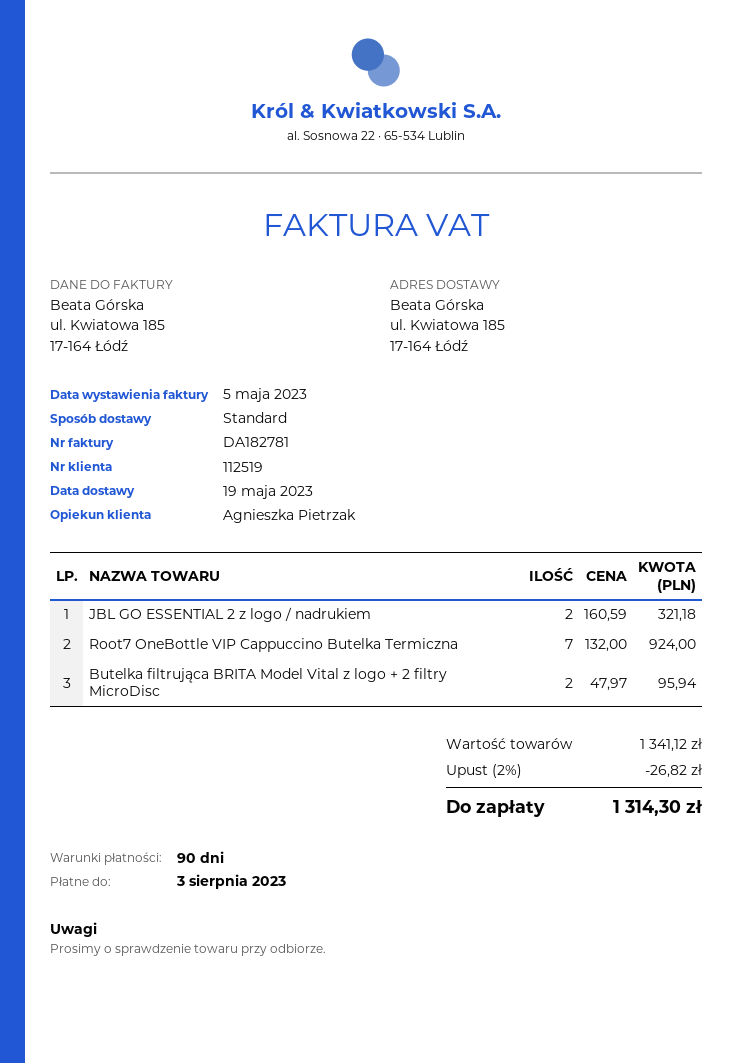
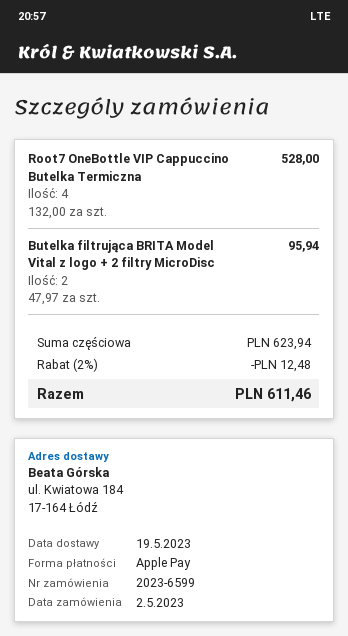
ship to: ul. Kwiatowa 185, 17-164 Łódź -> ul. Kwiatowa 184, 17-164 Łódź
JBL GO ESSENTIAL 2 z logo / nadrukiem: 2 x 160.59 = 321.18 -> none
Root7 OneBottle VIP Cappuccino Butelka Termiczna: 7 x 132.00 = 924.00 -> 4 x 132.00 = 528.00
subtotal: 1341.12 -> 623.94
discount: 2% = 26.82 -> 2% = 12.48
total: 1314.30 -> 611.46

